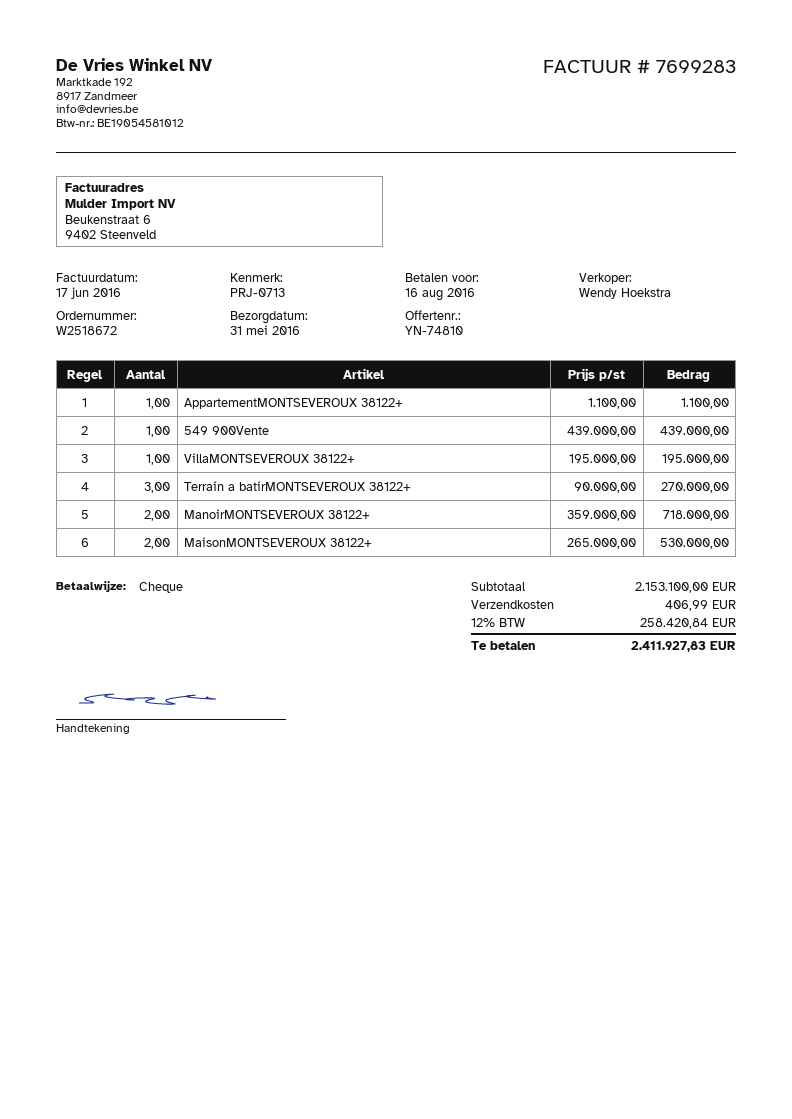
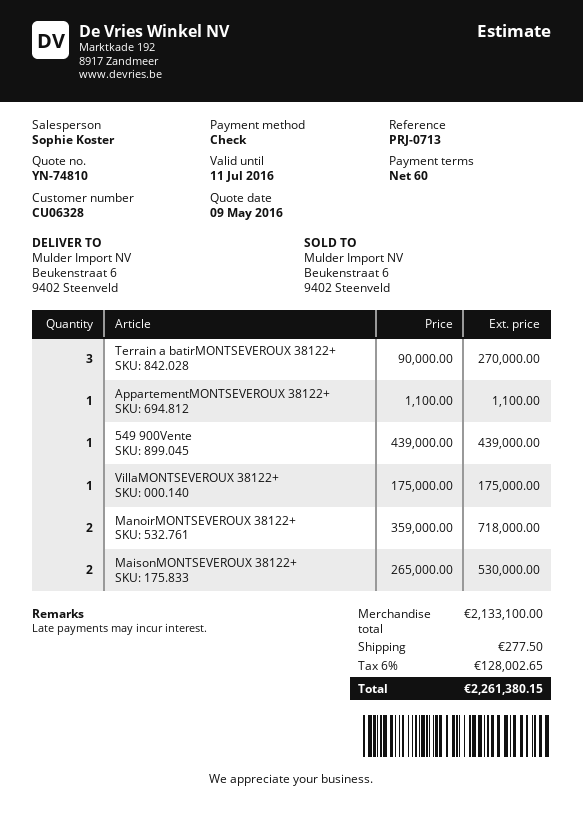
sales rep: Wendy Hoekstra -> Sophie Koster
VillaMONTSEVEROUX 38122+: 1 x 195000.00 = 195000.00 -> 1 x 175000.00 = 175000.00
subtotal: 2153100.00 -> 2133100.00
shipping: 406.99 -> 277.50
tax: 12% = 258420.84 -> 6% = 128002.65
total: 2411927.83 -> 2261380.15

